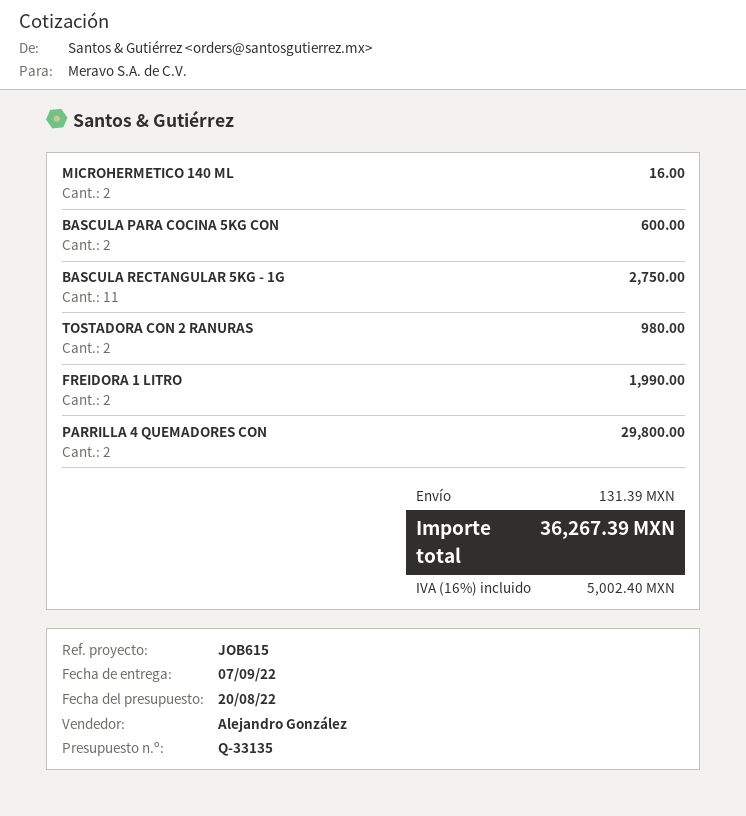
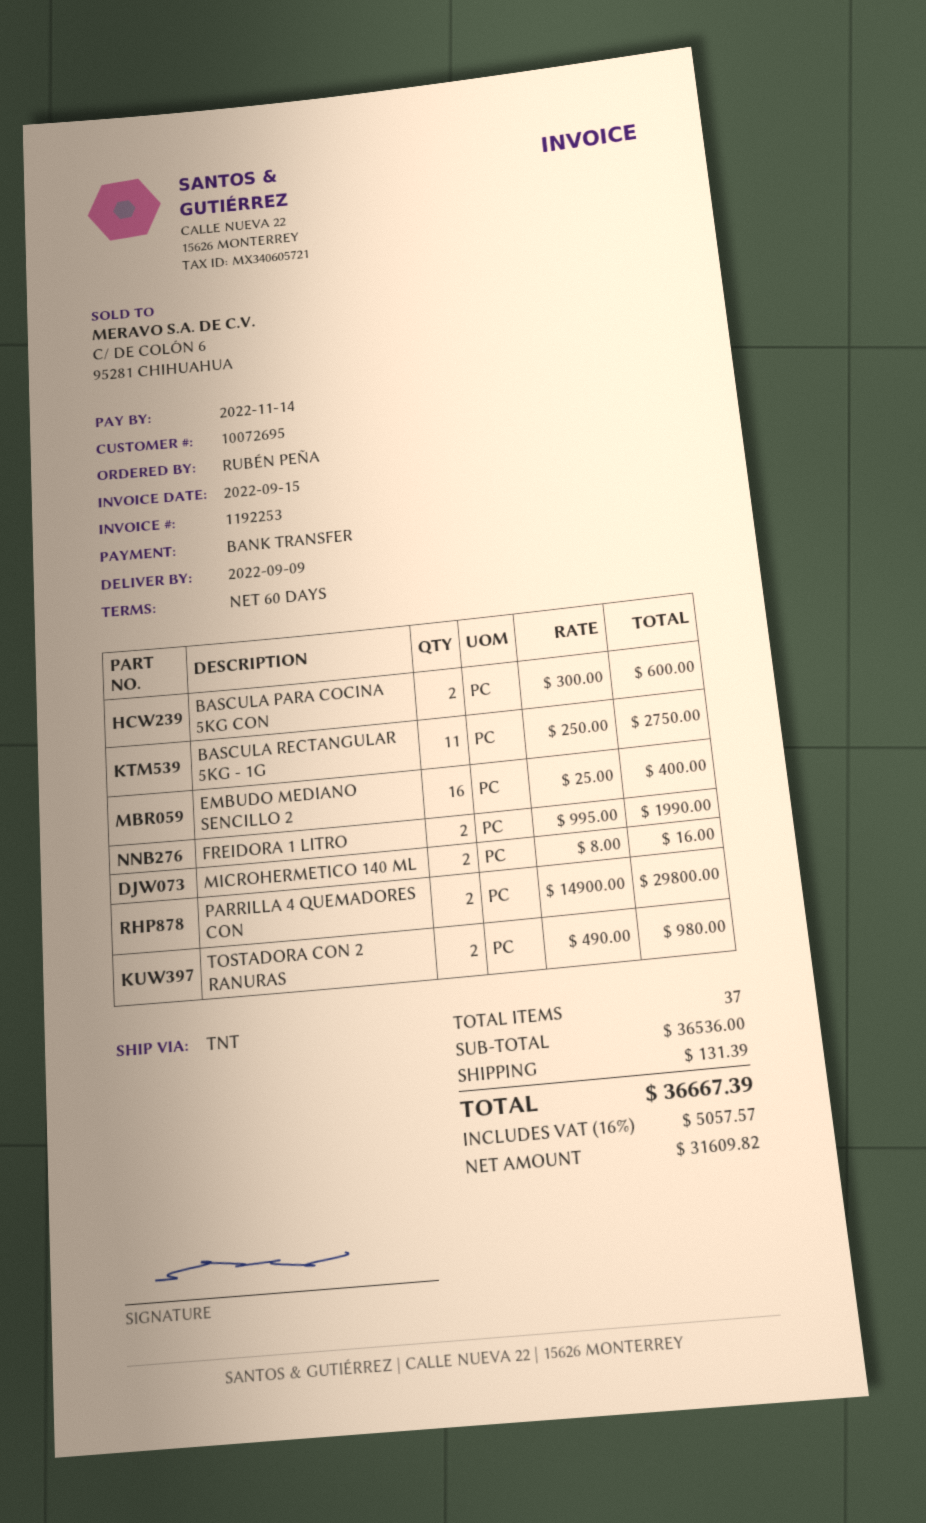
delivery date: 2022-09-07 -> 2022-09-09
EMBUDO MEDIANO SENCILLO 2: none -> 16 for 400.00
tax: 16% = 5002.40 -> 16% = 5057.57
total: 36267.39 -> 36667.39

